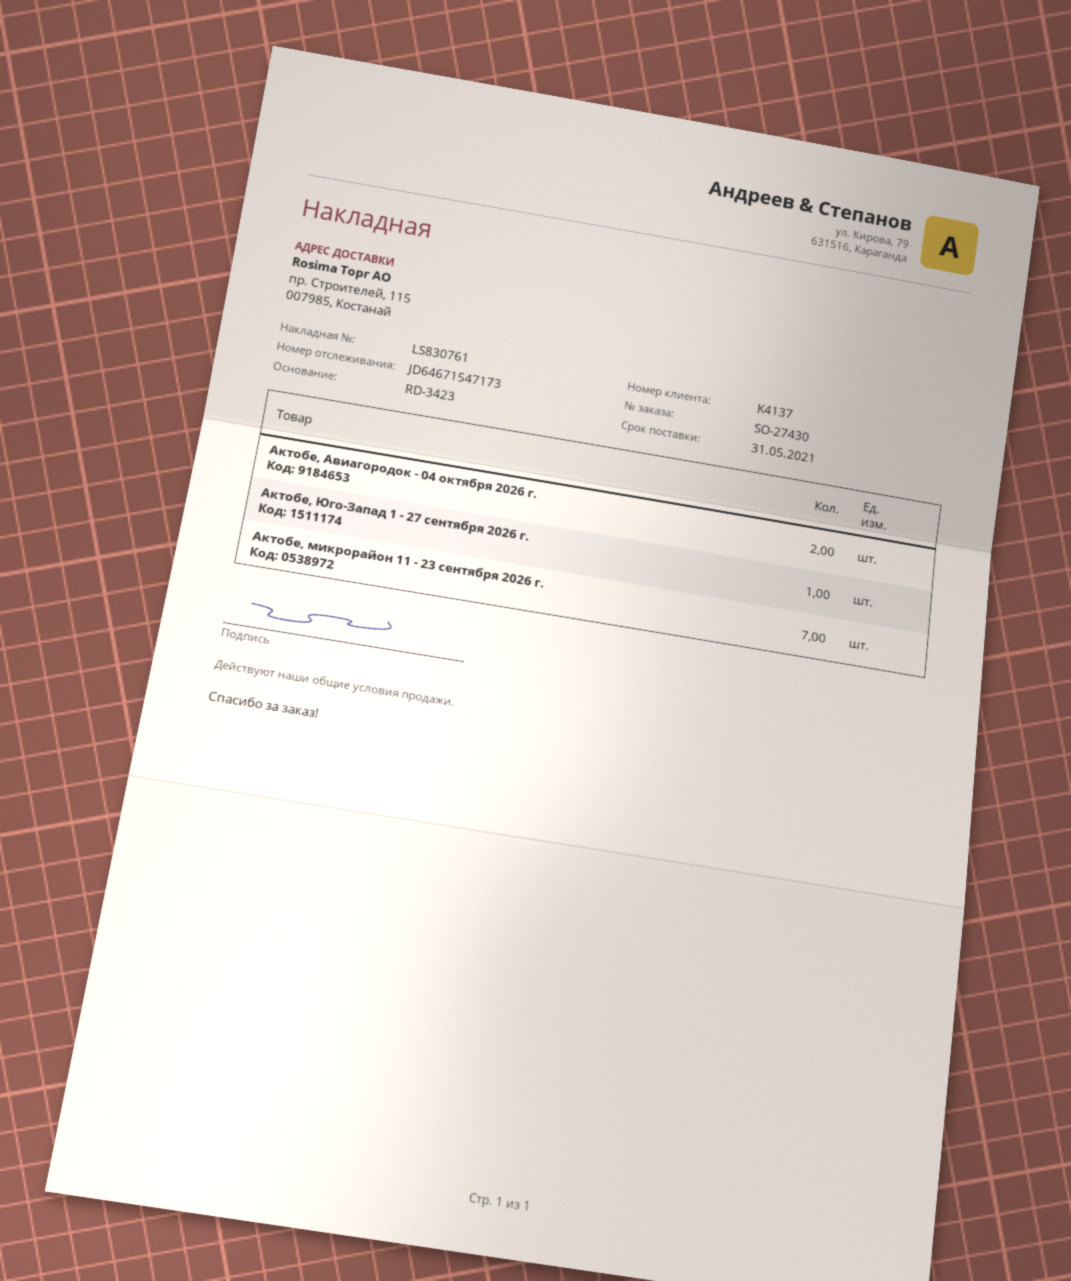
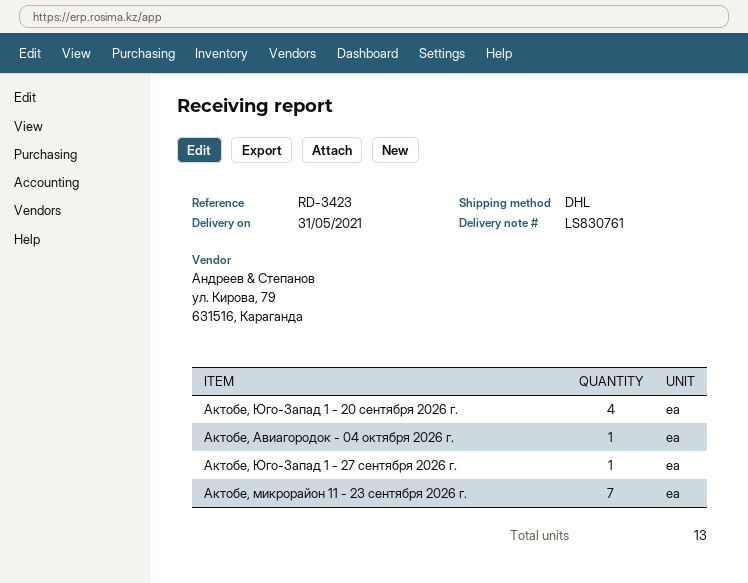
Актобе, Авиагородок - 04 октября 2026 г.: 2 -> 1
Актобе, Юго-Запад 1 - 20 сентября 2026 г.: none -> 4

